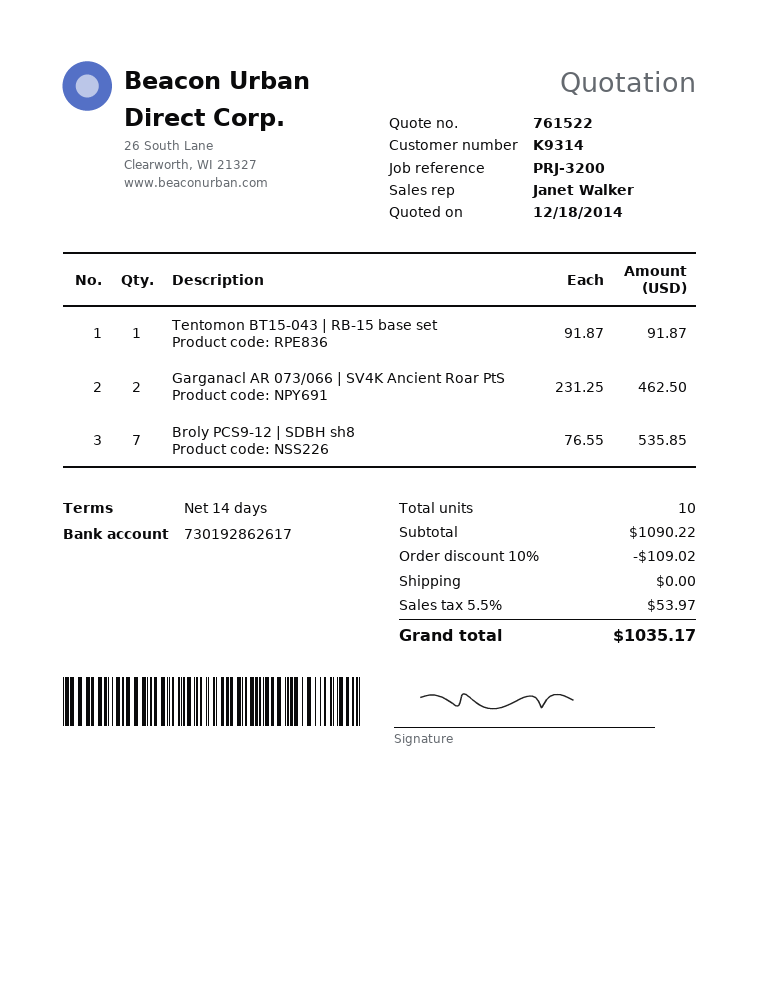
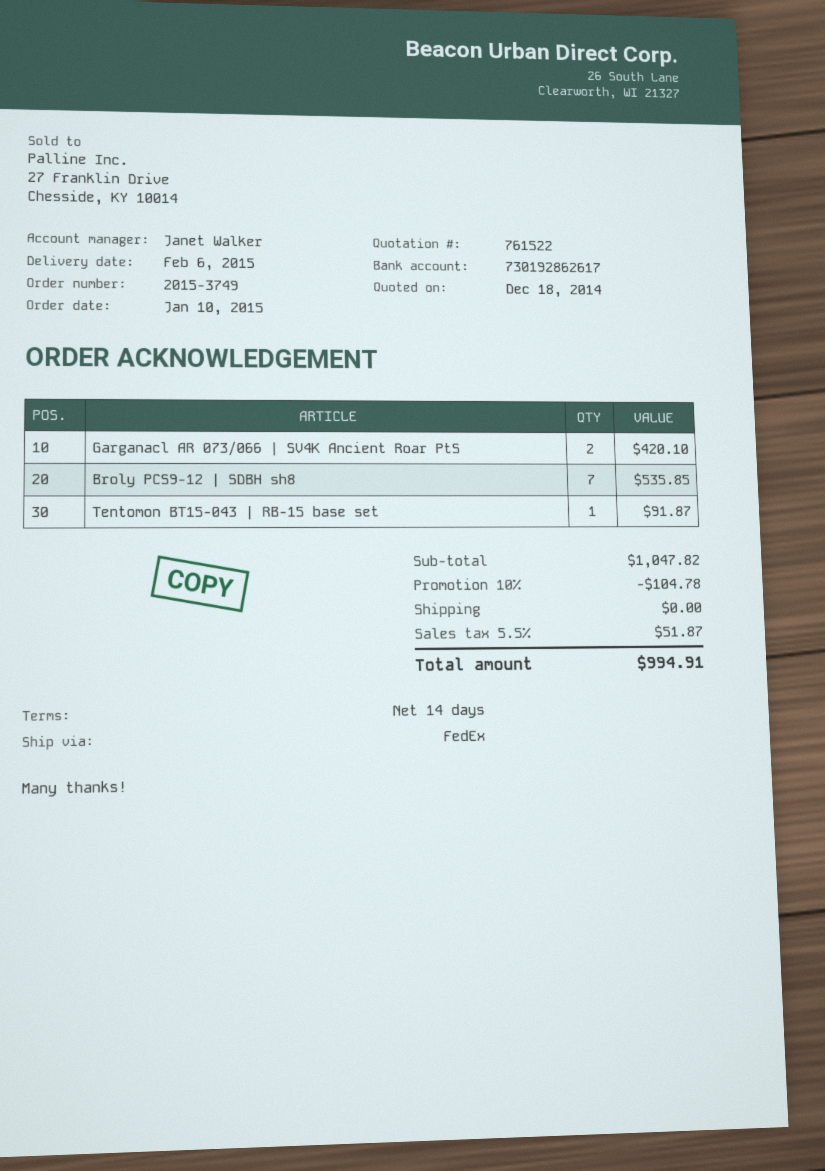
Garganacl AR 073/066 | SV4K Ancient Roar PtS: 2 for 462.50 -> 2 for 420.10
subtotal: 1090.22 -> 1047.82
discount: 10% = 109.02 -> 10% = 104.78
tax: 5.5% = 53.97 -> 5.5% = 51.87
total: 1035.17 -> 994.91

